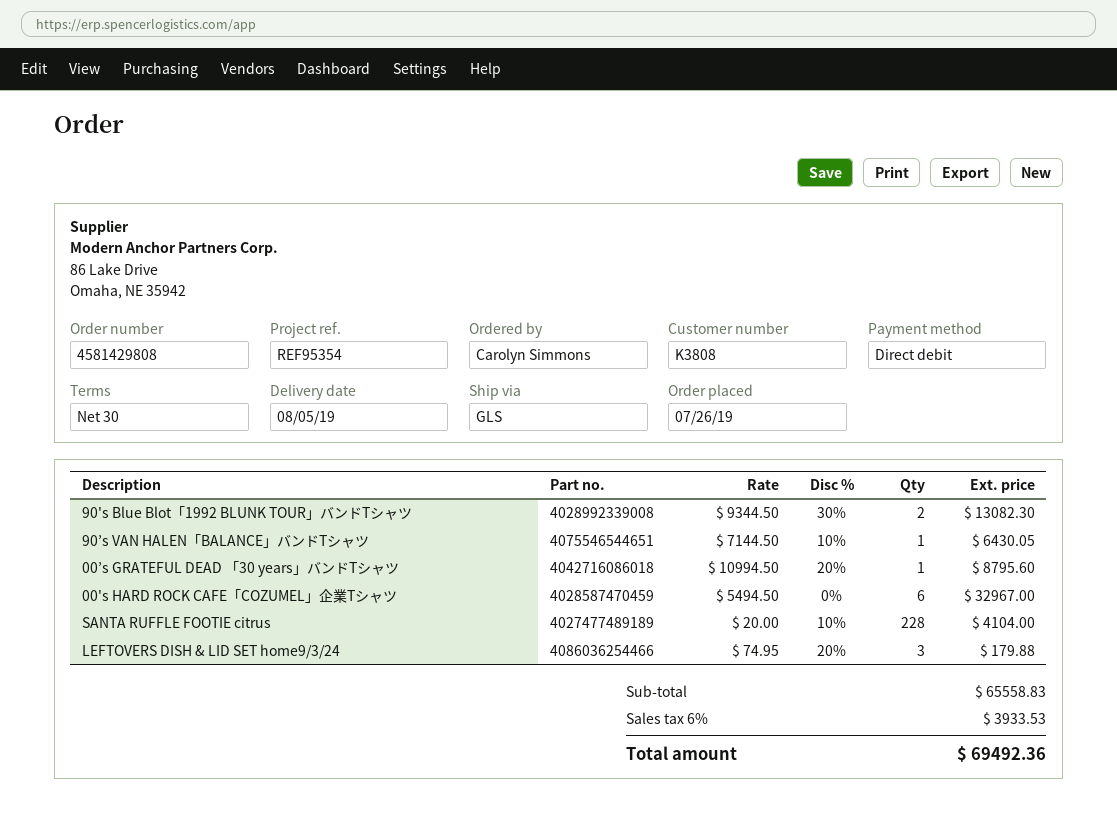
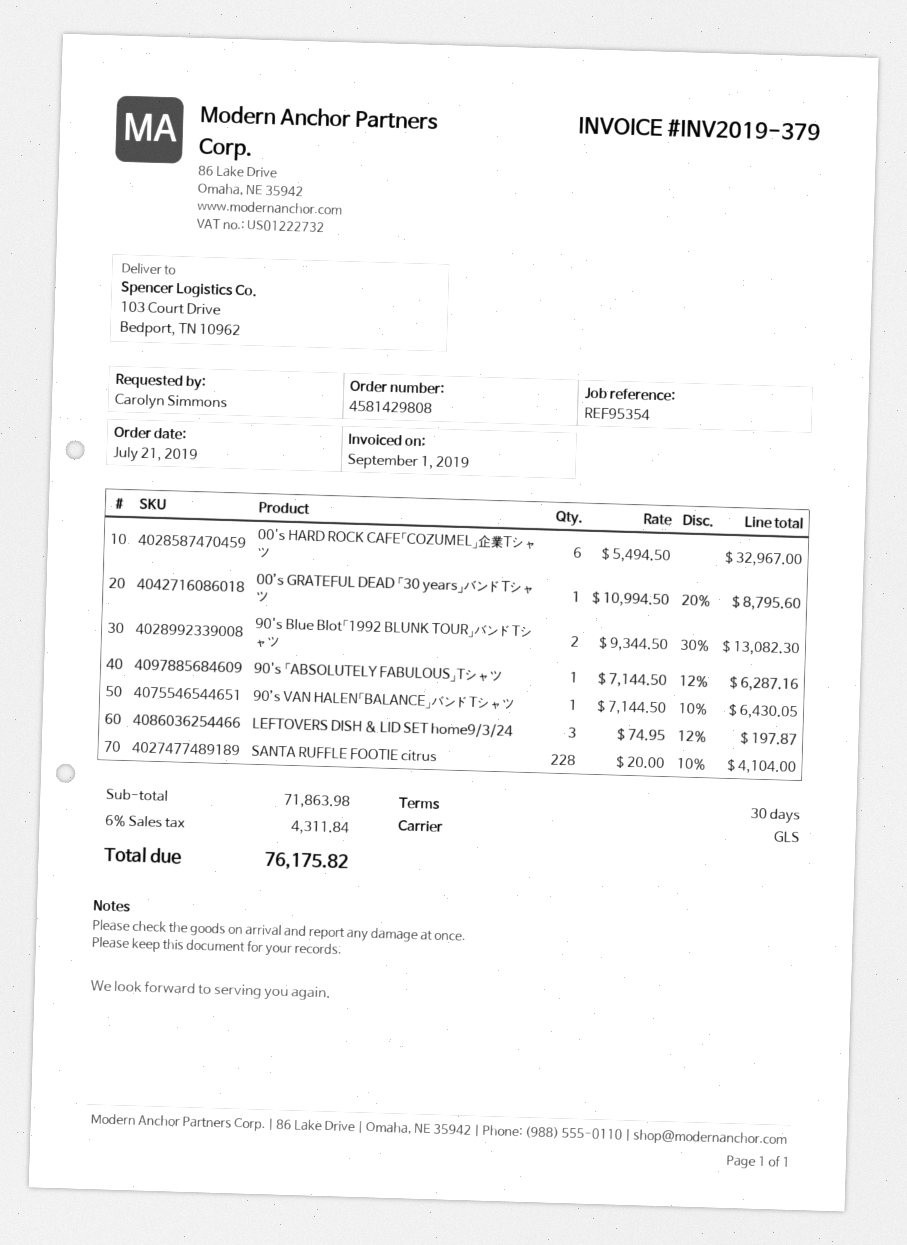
order date: 2019-07-26 -> 2019-07-21
LEFTOVERS DISH & LID SET home9/3/24: 3 x 74.95 - 20% = 179.88 -> 3 x 74.95 - 12% = 197.87
90's 「ABSOLUTELY FABULOUS」Tシャツ: none -> 1 x 7144.50 - 12% = 6287.16
subtotal: 65558.83 -> 71863.98
tax: 6% = 3933.53 -> 6% = 4311.84
total: 69492.36 -> 76175.82

